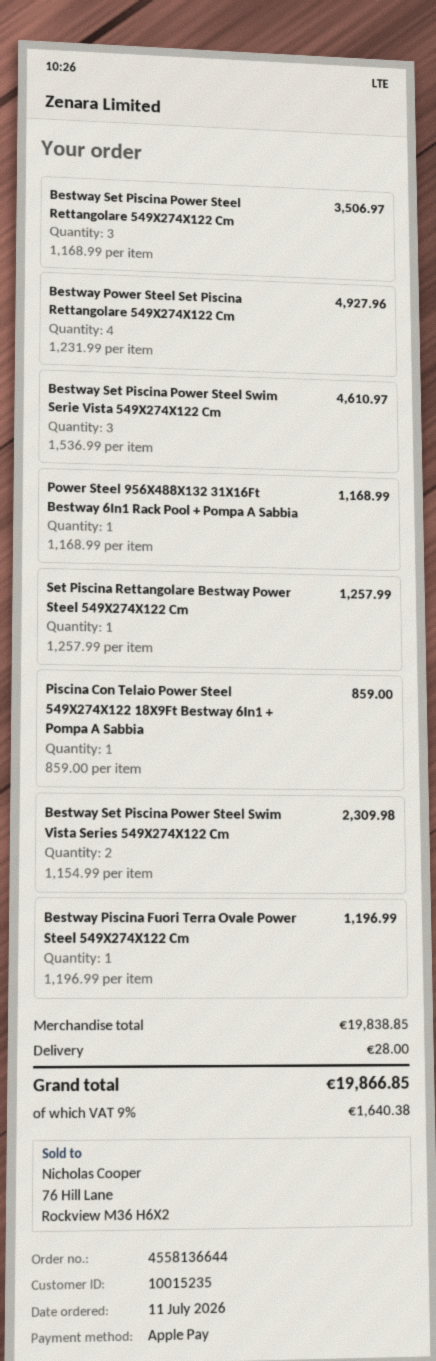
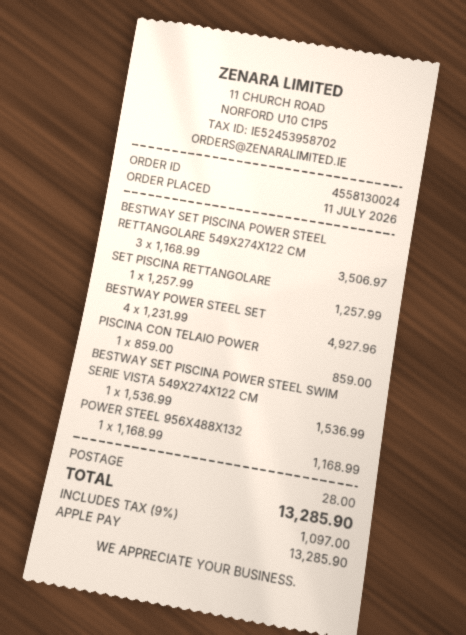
order number: 4558136644 -> 4558130024
Bestway Set Piscina Power Steel Swim Serie Vista 549X274X122 Cm: 3 x 1536.99 = 4610.97 -> 1 x 1536.99 = 1536.99
Bestway Set Piscina Power Steel Swim Vista Series 549X274X122 Cm: 2 x 1154.99 = 2309.98 -> none
Bestway Piscina Fuori Terra Ovale Power Steel 549X274X122 Cm: 1 x 1196.99 = 1196.99 -> none
tax: 9% = 1640.38 -> 9% = 1097.00
total: 19866.85 -> 13285.90

